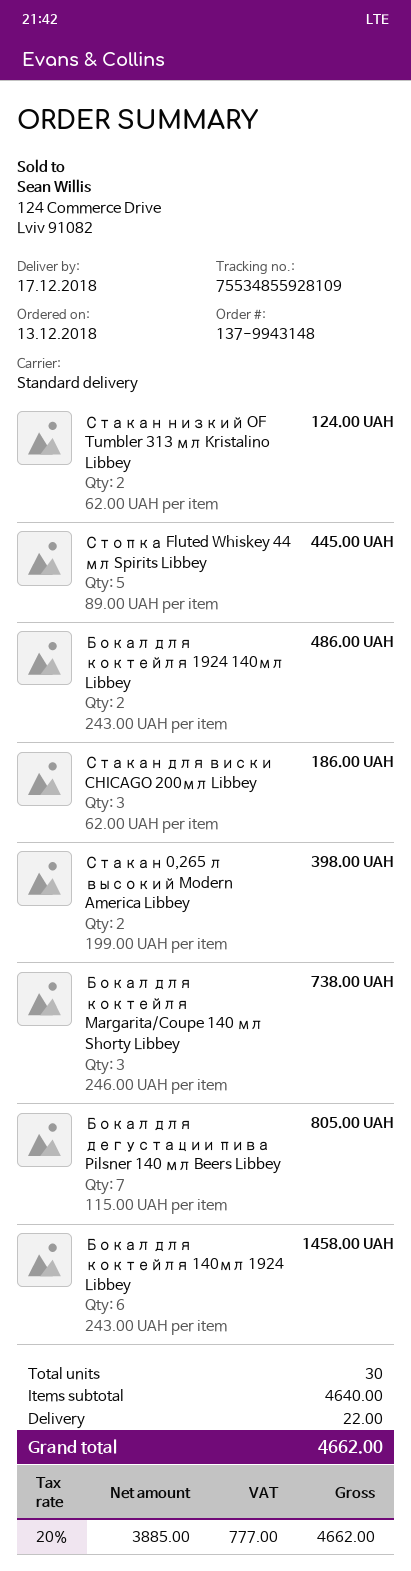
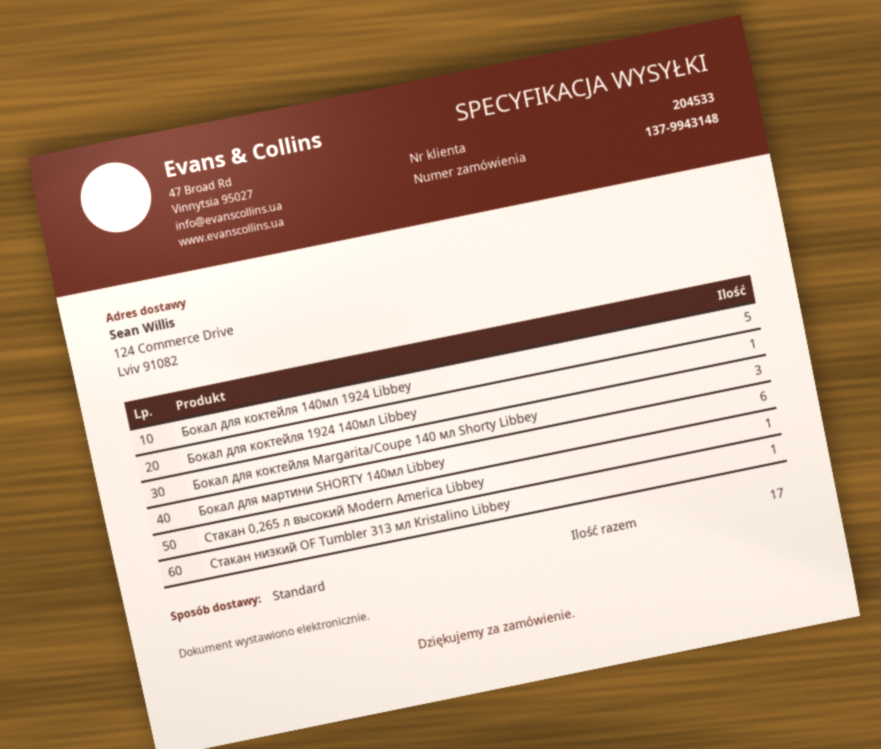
Стакан низкий OF Tumbler 313 мл Kristalino Libbey: 2 -> 1
Стопка Fluted Whiskey 44 мл Spirits Libbey: 5 -> none
Бокал для коктейля 1924 140мл Libbey: 2 -> 1
Стакан для виски CHICAGO 200мл Libbey: 3 -> none
Стакан 0,265 л высокий Modern America Libbey: 2 -> 1
Бокал для дегустации пива Pilsner 140 мл Beers Libbey: 7 -> none
Бокал для коктейля 140мл 1924 Libbey: 6 -> 5
Бокал для мартини SHORTY 140мл Libbey: none -> 6
total quantity: 30 -> 17

